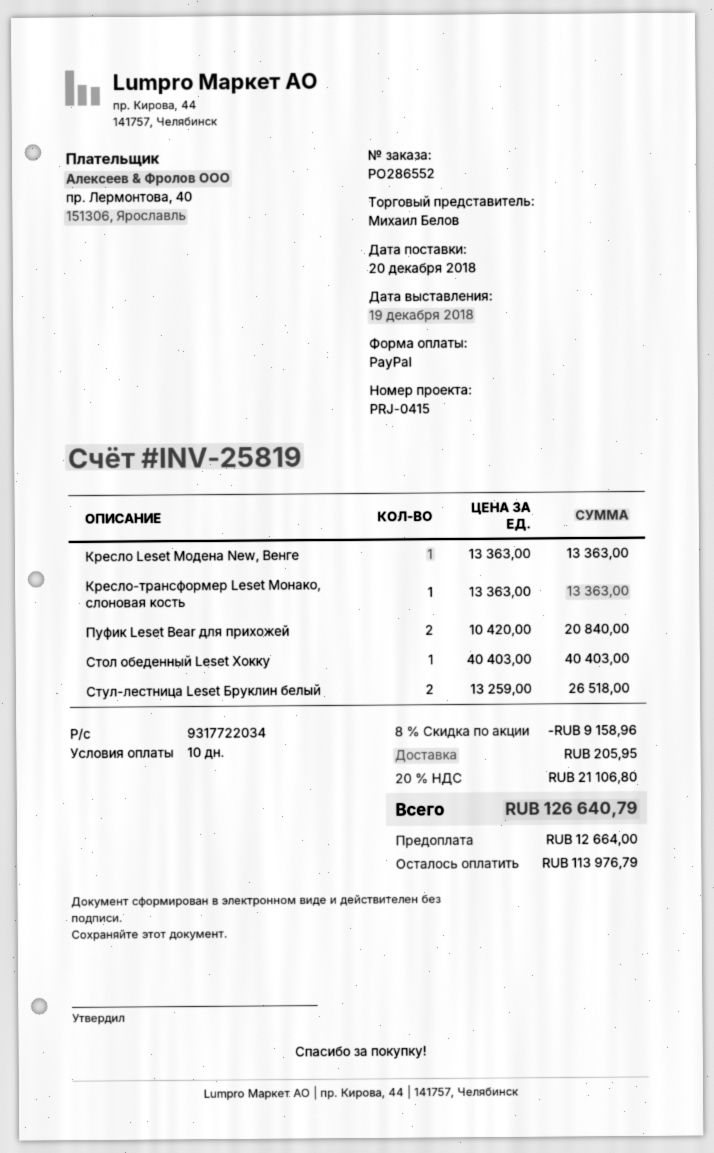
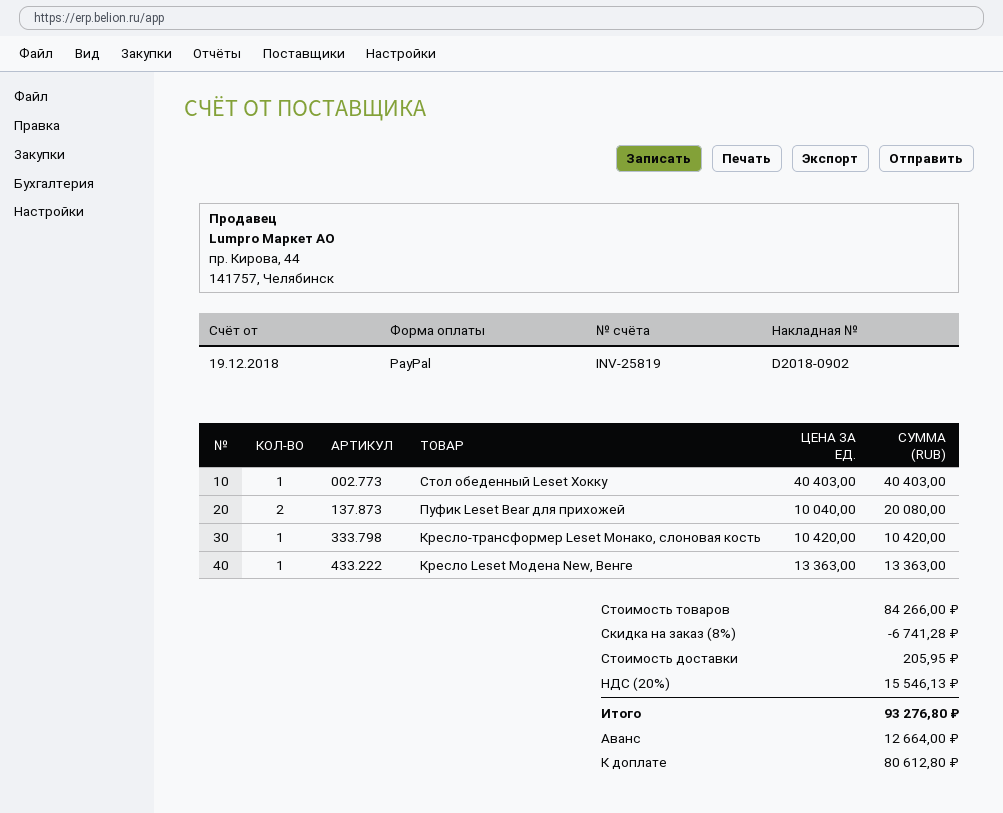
Кресло-трансформер Leset Монако, слоновая кость: 1 x 13363.00 = 13363.00 -> 1 x 10420.00 = 10420.00
Пуфик Leset Bear для прихожей: 2 x 10420.00 = 20840.00 -> 2 x 10040.00 = 20080.00
Стул-лестница Leset Бруклин белый: 2 x 13259.00 = 26518.00 -> none
discount: 8% = 9158.96 -> 8% = 6741.28
tax: 20% = 21106.80 -> 20% = 15546.13
total: 126640.79 -> 93276.80
balance: 113976.79 -> 80612.80

